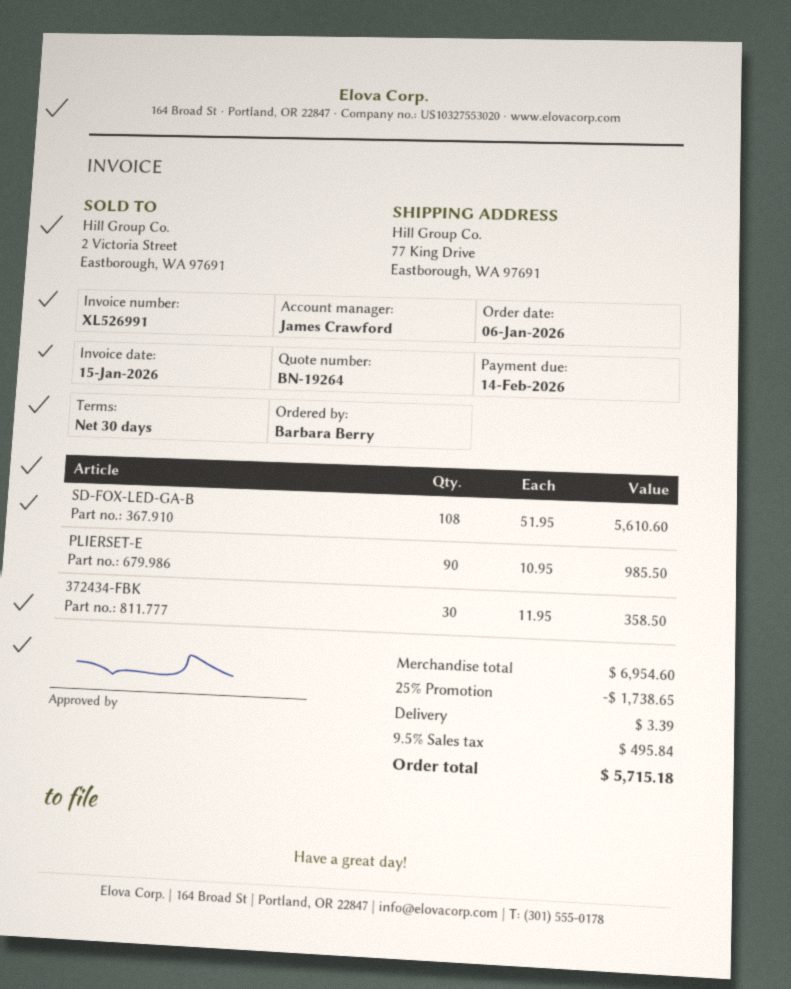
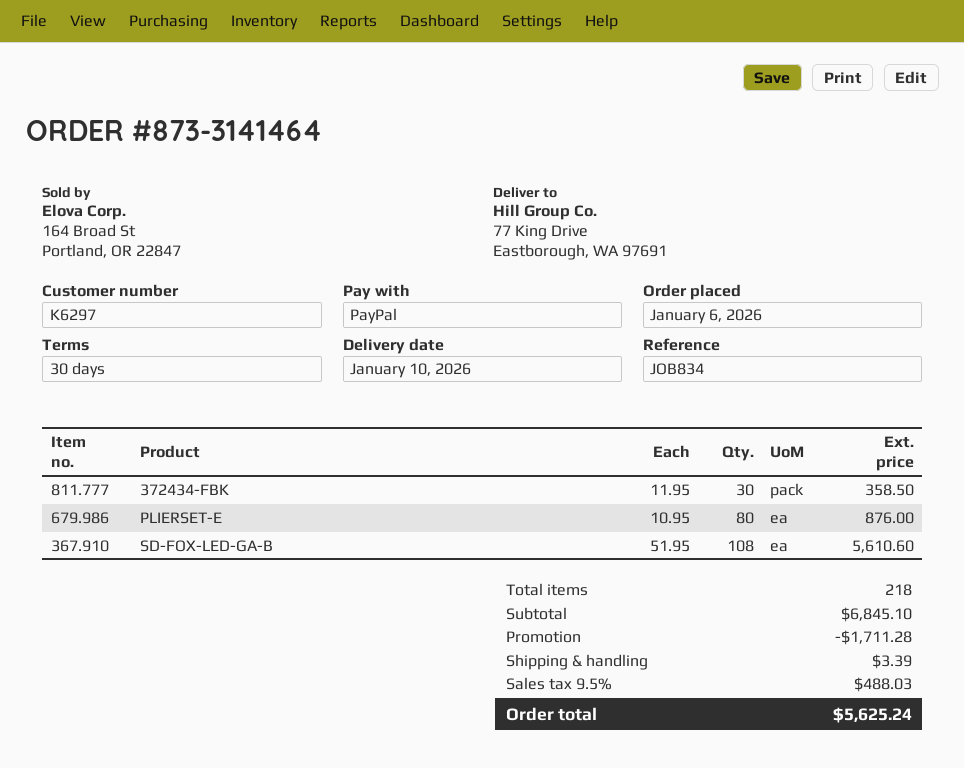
PLIERSET-E: 90 x 10.95 = 985.50 -> 80 x 10.95 = 876.00
subtotal: 6954.60 -> 6845.10
discount: 1738.65 -> 1711.28
tax: 9.5% = 495.84 -> 9.5% = 488.03
total: 5715.18 -> 5625.24

